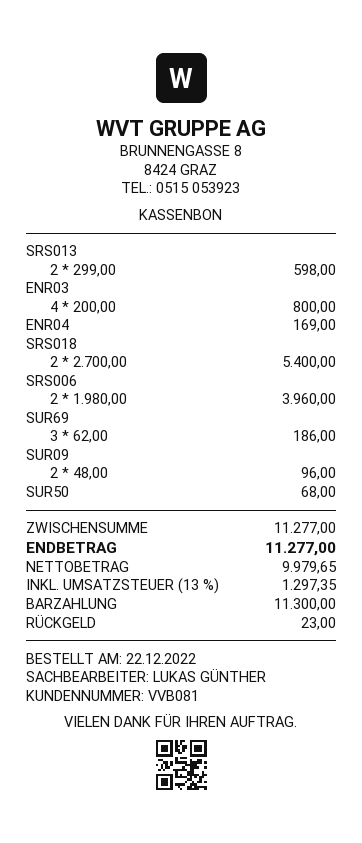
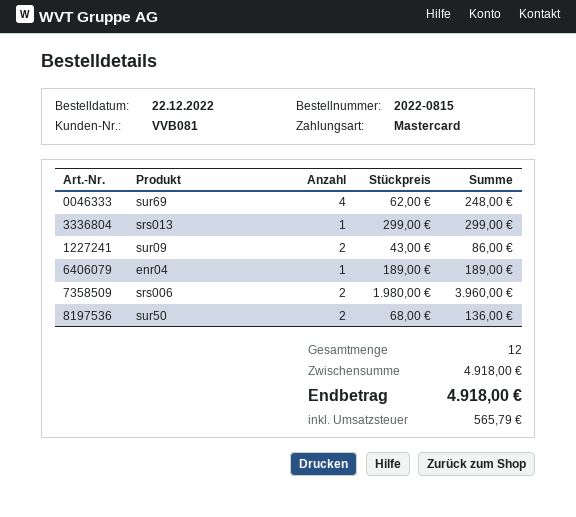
payment method: cash -> Mastercard
SRS013: 2 x 299.00 = 598.00 -> 1 x 299.00 = 299.00
ENR03: 4 x 200.00 = 800.00 -> none
ENR04: 1 x 169.00 = 169.00 -> 1 x 189.00 = 189.00
SRS018: 2 x 2700.00 = 5400.00 -> none
SUR69: 3 x 62.00 = 186.00 -> 4 x 62.00 = 248.00
SUR09: 2 x 48.00 = 96.00 -> 2 x 43.00 = 86.00
SUR50: 1 x 68.00 = 68.00 -> 2 x 68.00 = 136.00
subtotal: 11277.00 -> 4918.00
tax: 1297.35 -> 565.79
total: 11277.00 -> 4918.00

